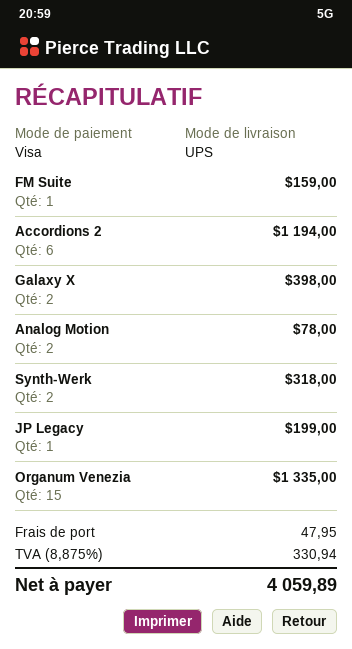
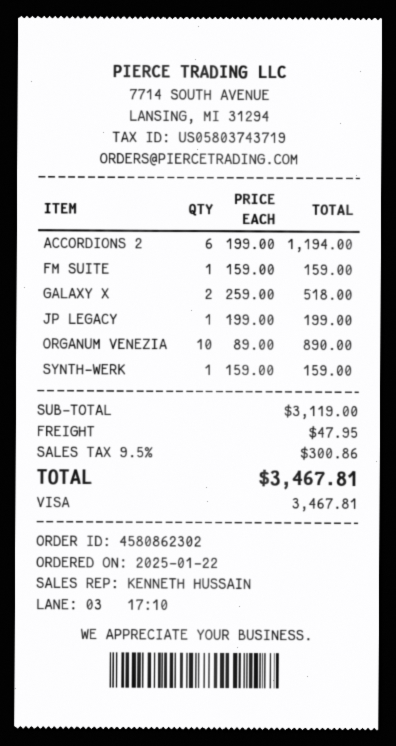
Galaxy X: 2 for 398.00 -> 2 for 518.00
Analog Motion: 2 for 78.00 -> none
Synth-Werk: 2 for 318.00 -> 1 for 159.00
Organum Venezia: 15 for 1335.00 -> 10 for 890.00
tax: 8.875% = 330.94 -> 9.5% = 300.86
total: 4059.89 -> 3467.81

